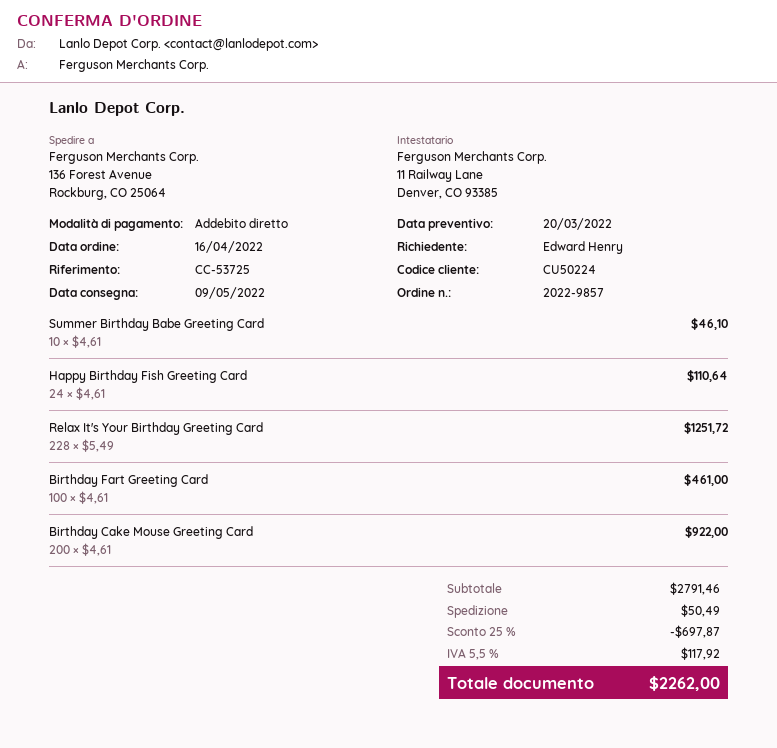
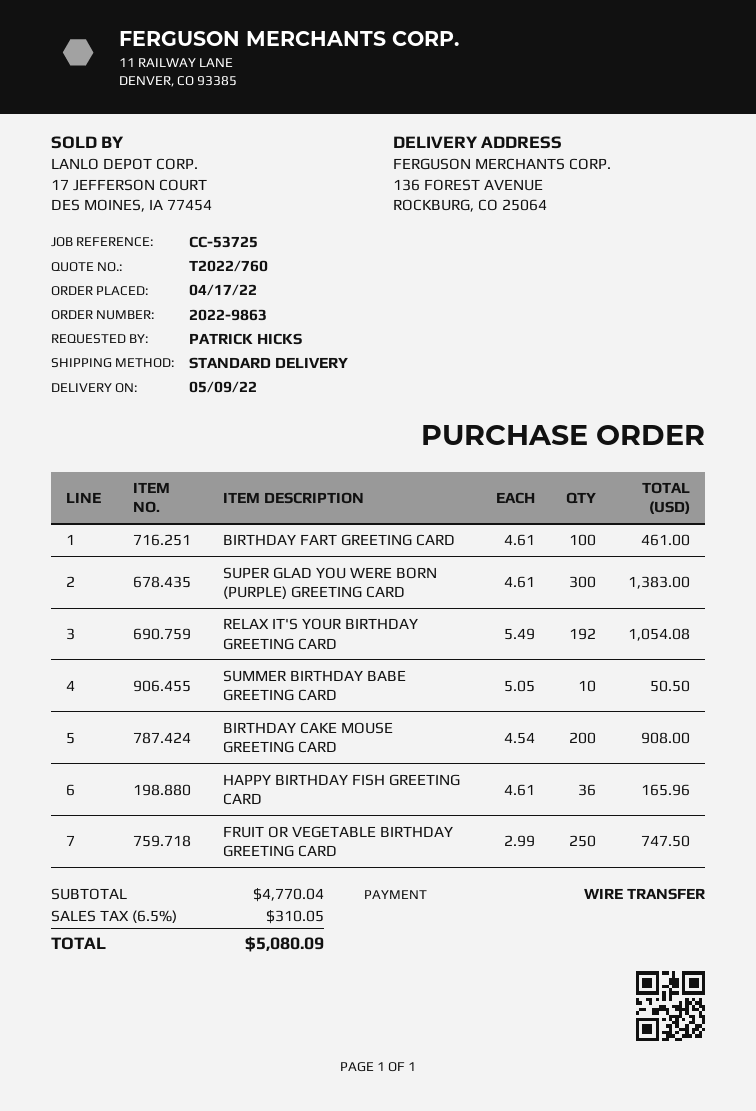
order number: 2022-9857 -> 2022-9863
order date: 2022-04-16 -> 2022-04-17
ordered by: Edward Henry -> PATRICK HICKS
payment method: direct debit -> bank transfer
Summer Birthday Babe Greeting Card: 10 x 4.61 = 46.10 -> 10 x 5.05 = 50.50
Happy Birthday Fish Greeting Card: 24 x 4.61 = 110.64 -> 36 x 4.61 = 165.96
Relax It's Your Birthday Greeting Card: 228 x 5.49 = 1251.72 -> 192 x 5.49 = 1054.08
Birthday Cake Mouse Greeting Card: 200 x 4.61 = 922.00 -> 200 x 4.54 = 908.00
SUPER GLAD YOU WERE BORN (PURPLE) GREETING CARD: none -> 300 x 4.61 = 1383.00
FRUIT OR VEGETABLE BIRTHDAY GREETING CARD: none -> 250 x 2.99 = 747.50
subtotal: 2791.46 -> 4770.04
discount: 25% = 697.87 -> none
shipping: 50.49 -> none
tax: 5.5% = 117.92 -> 6.5% = 310.05
total: 2262.00 -> 5080.09

